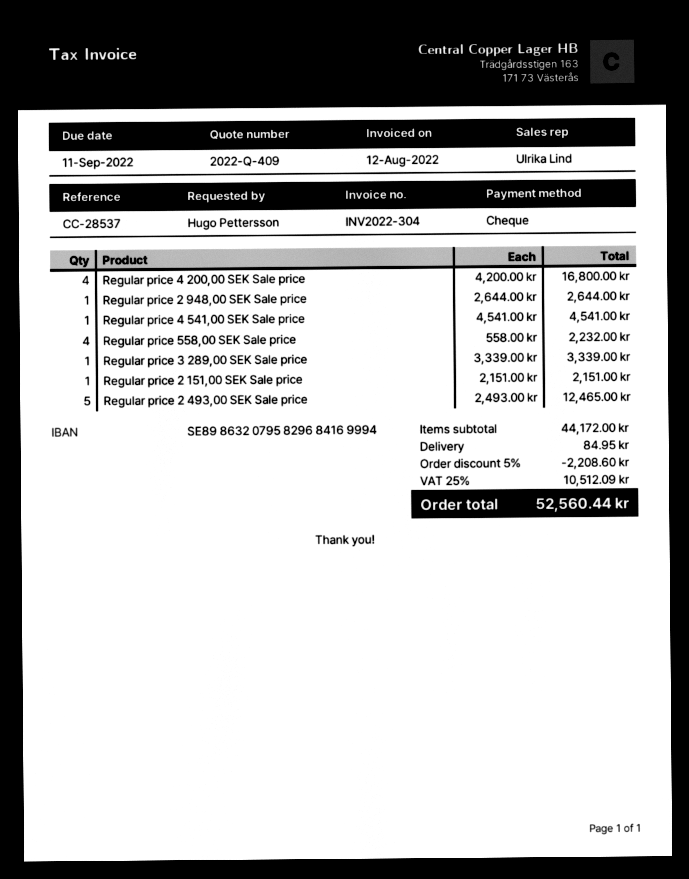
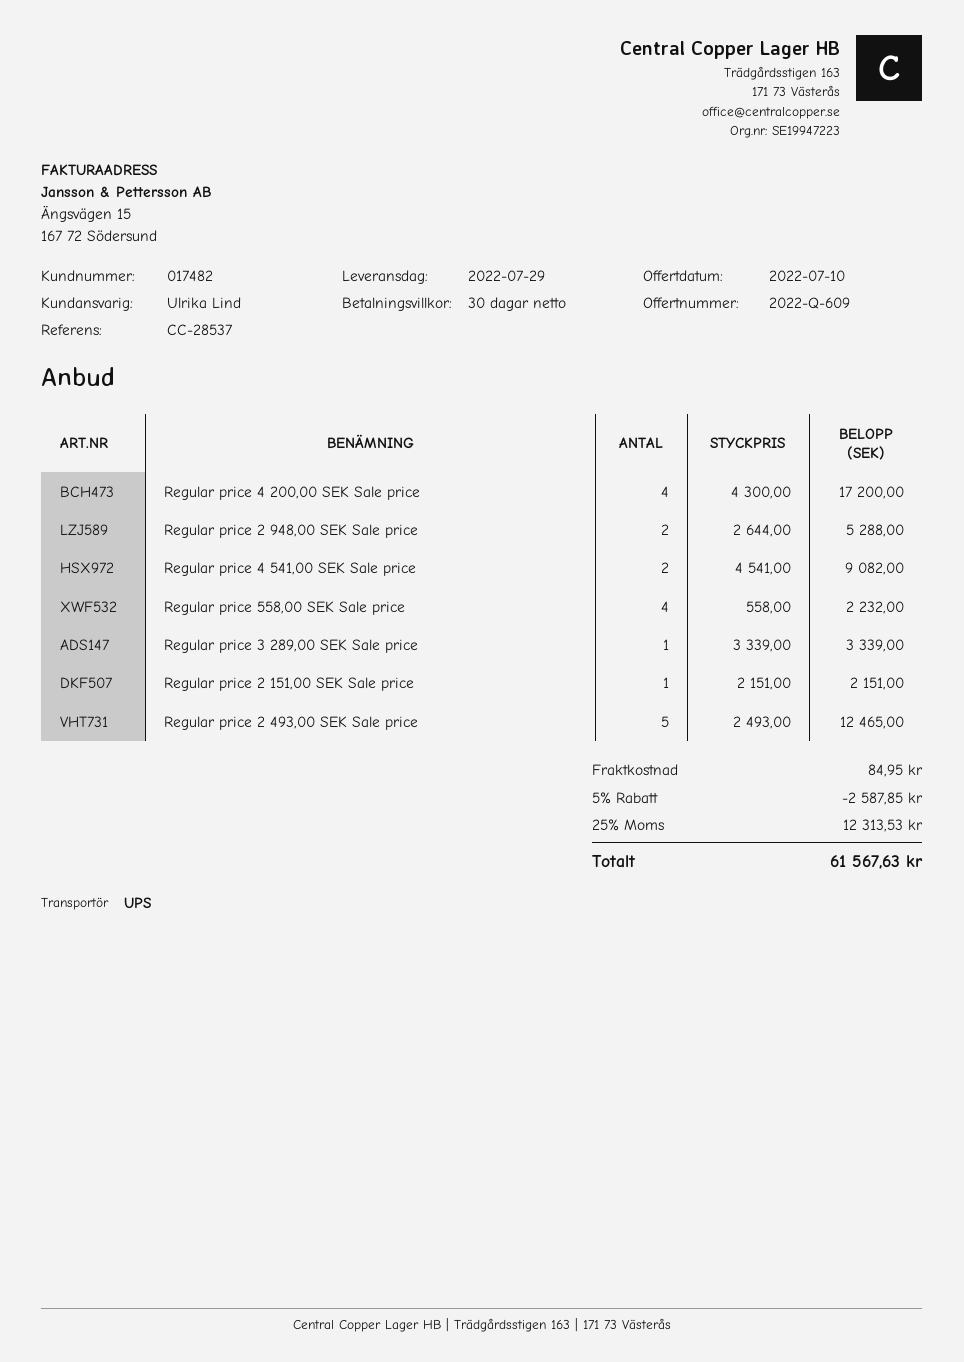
quote number: 2022-Q-409 -> 2022-Q-609
Regular price 4 200,00 SEK Sale price: 4 x 4200.00 = 16800.00 -> 4 x 4300.00 = 17200.00
Regular price 2 948,00 SEK Sale price: 1 x 2644.00 = 2644.00 -> 2 x 2644.00 = 5288.00
Regular price 4 541,00 SEK Sale price: 1 x 4541.00 = 4541.00 -> 2 x 4541.00 = 9082.00
discount: 5% = 2208.60 -> 5% = 2587.85
tax: 25% = 10512.09 -> 25% = 12313.53
total: 52560.44 -> 61567.63

